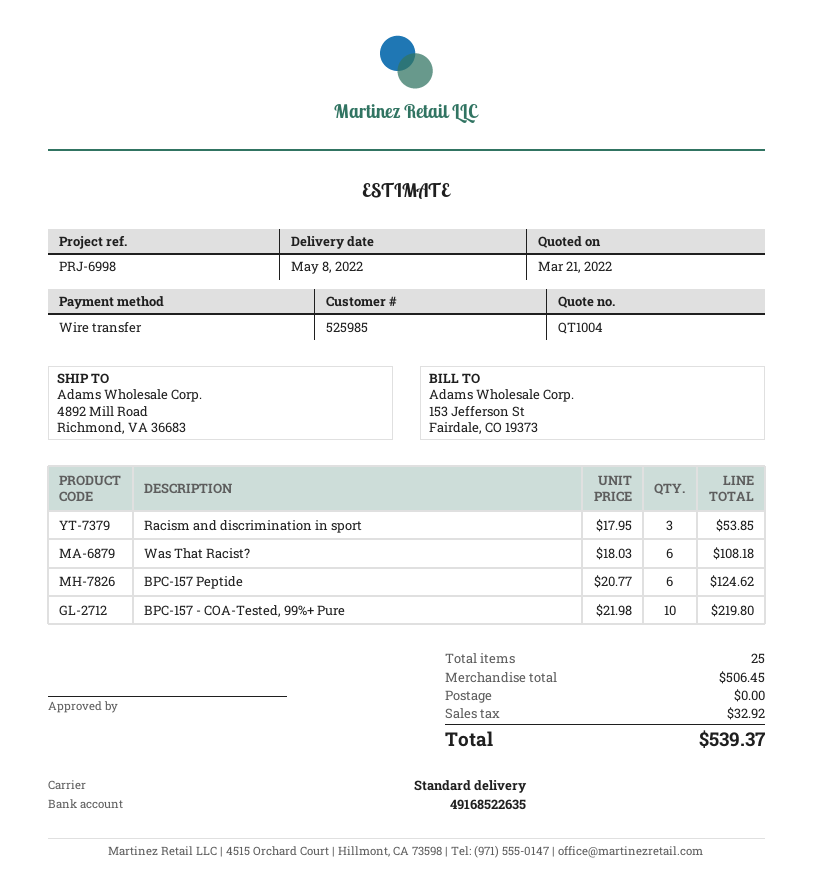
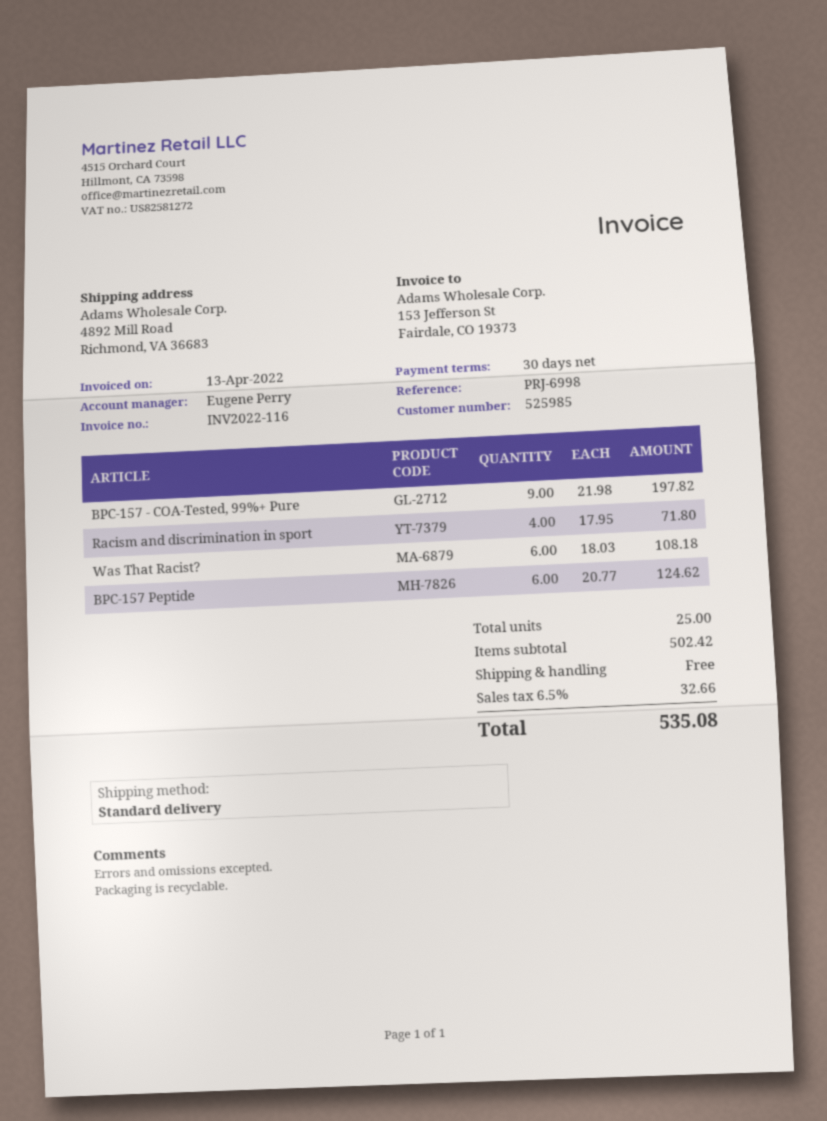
Racism and discrimination in sport: 3 x 17.95 = 53.85 -> 4 x 17.95 = 71.80
BPC-157 - COA-Tested, 99%+ Pure: 10 x 21.98 = 219.80 -> 9 x 21.98 = 197.82
subtotal: 506.45 -> 502.42
tax: 32.92 -> 32.66
total: 539.37 -> 535.08

